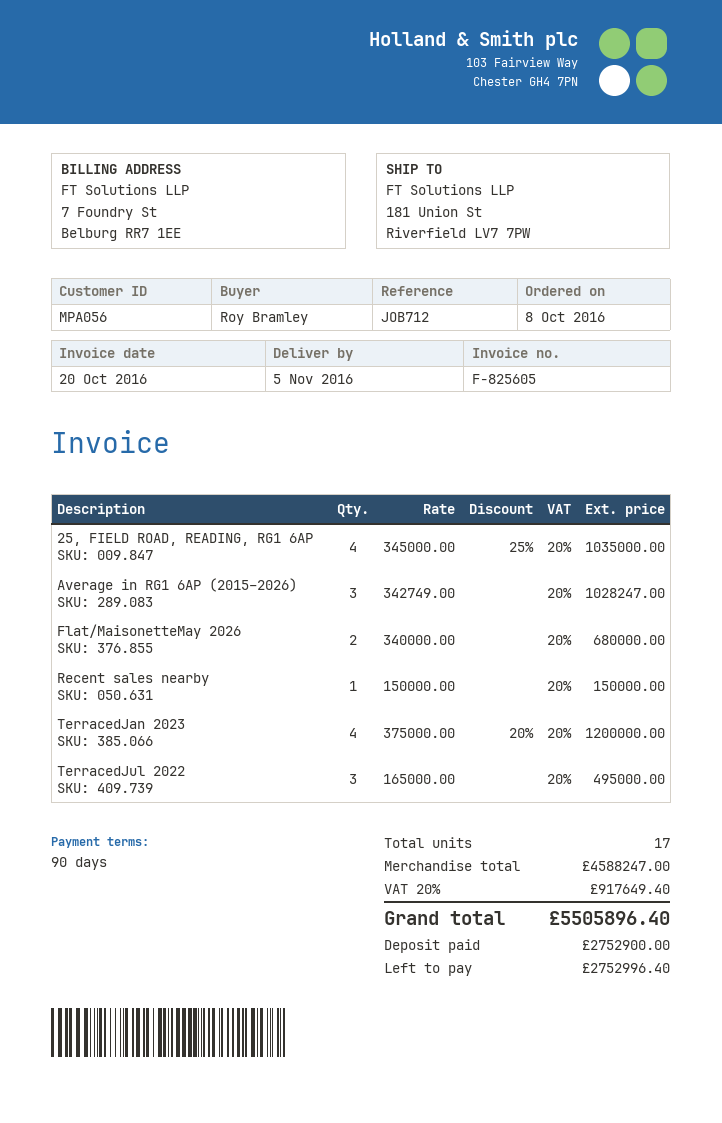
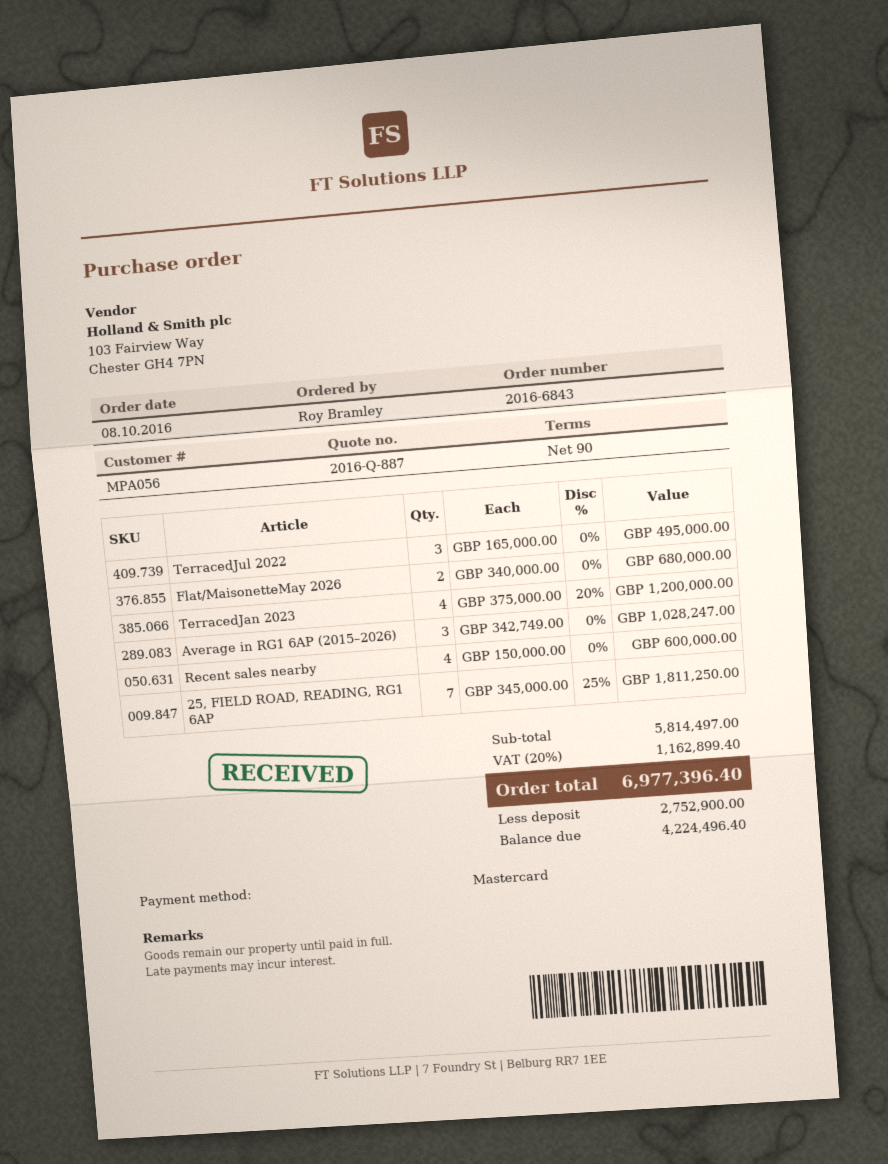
25, FIELD ROAD, READING, RG1 6AP: 4 x 345000.00 - 25% = 1035000.00 -> 7 x 345000.00 - 25% = 1811250.00
Recent sales nearby: 1 x 150000.00 = 150000.00 -> 4 x 150000.00 = 600000.00
subtotal: 4588247.00 -> 5814497.00
tax: 20% = 917649.40 -> 20% = 1162899.40
total: 5505896.40 -> 6977396.40
balance: 2752996.40 -> 4224496.40

